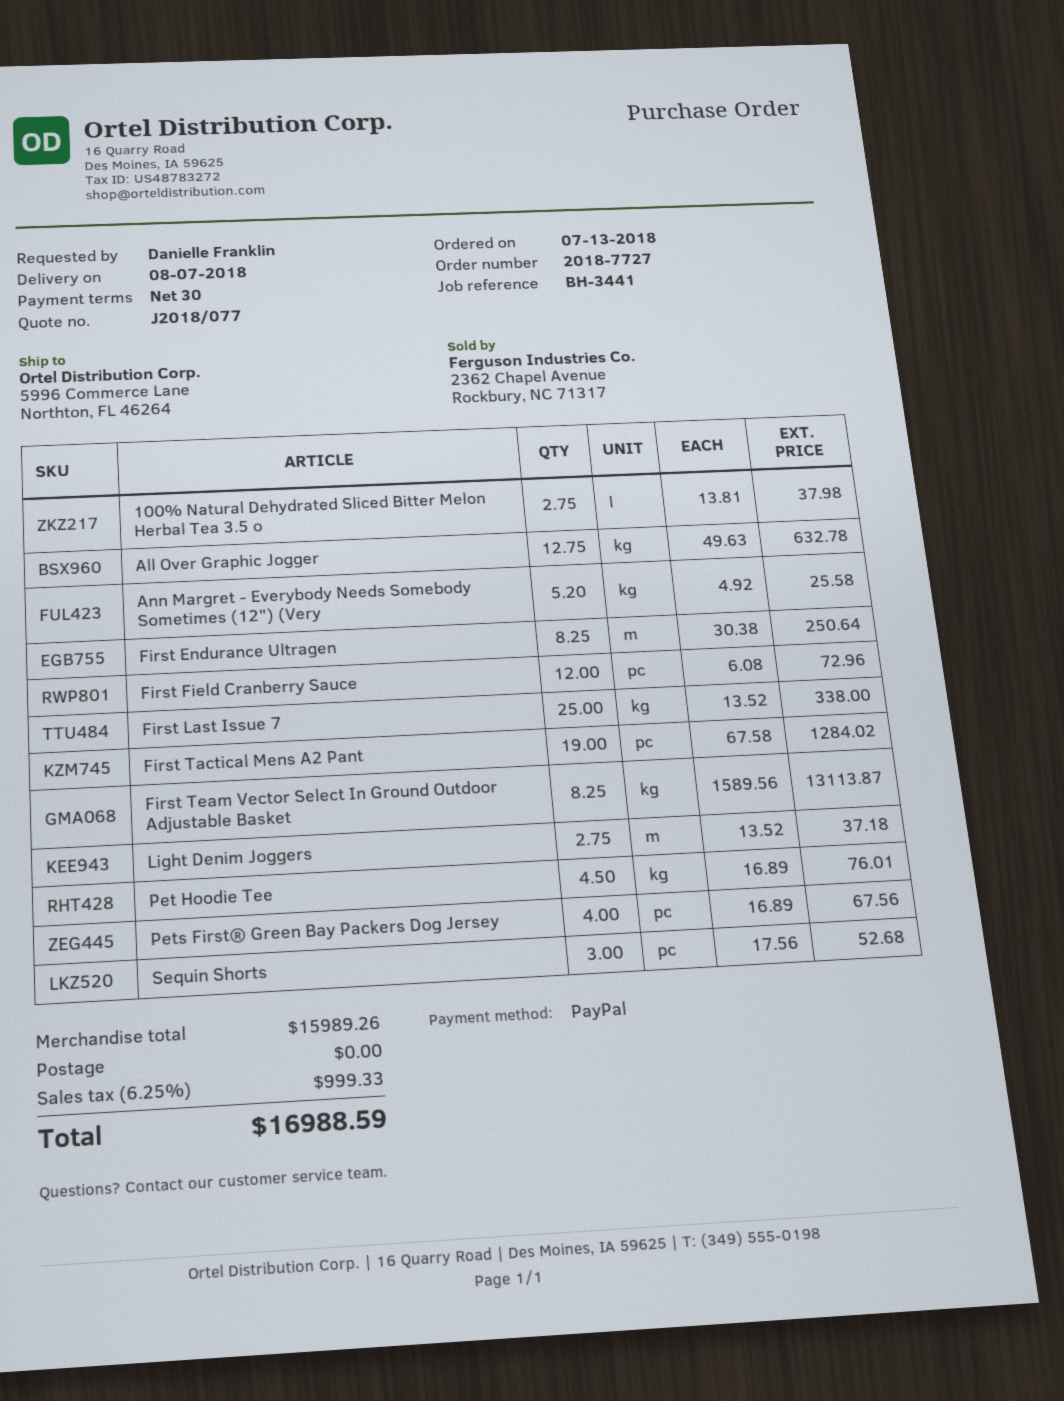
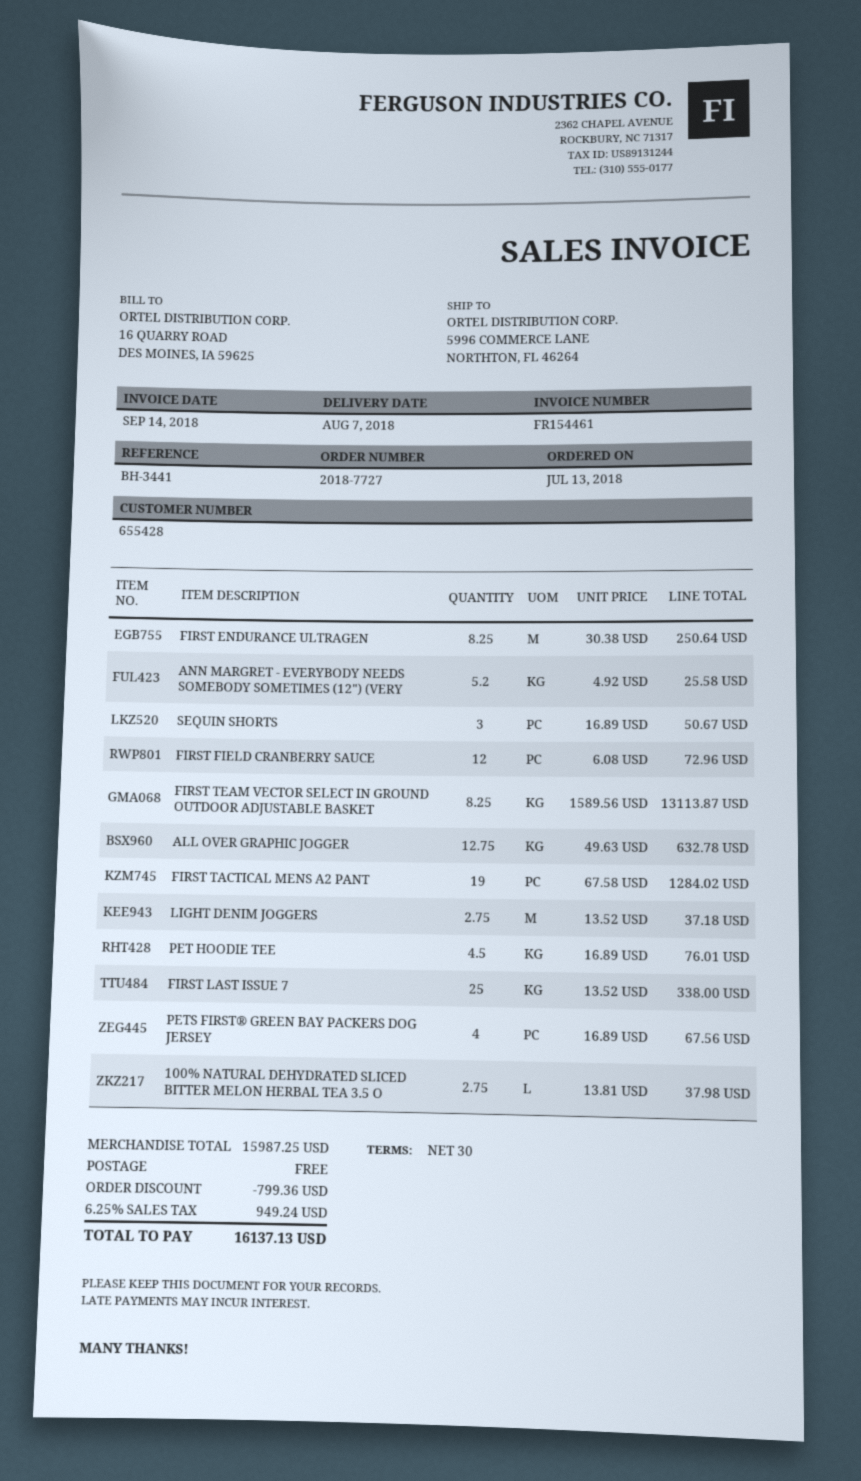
Sequin Shorts: 3 x 17.56 = 52.68 -> 3 x 16.89 = 50.67
subtotal: 15989.26 -> 15987.25
discount: none -> 799.36
tax: 6.25% = 999.33 -> 6.25% = 949.24
total: 16988.59 -> 16137.13

